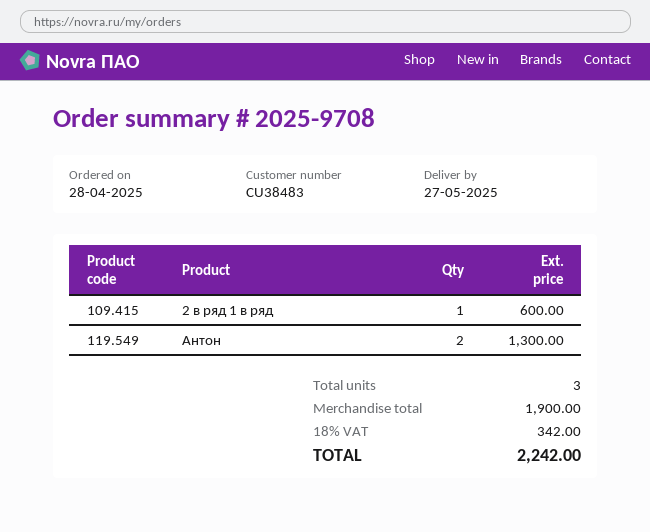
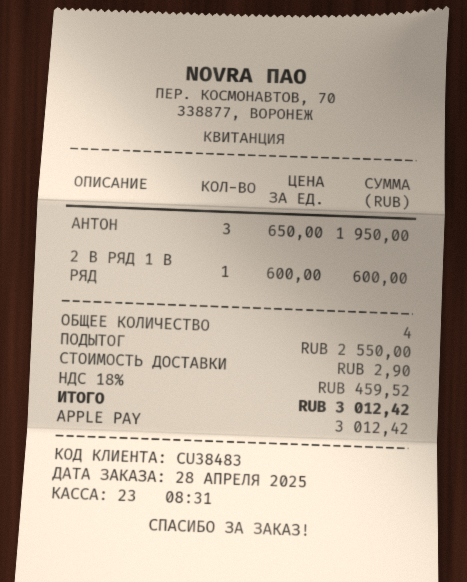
Антон: 2 for 1300.00 -> 3 for 1950.00
total quantity: 3 -> 4
subtotal: 1900.00 -> 2550.00
shipping: none -> 2.90
tax: 18% = 342.00 -> 18% = 459.52
total: 2242.00 -> 3012.42

